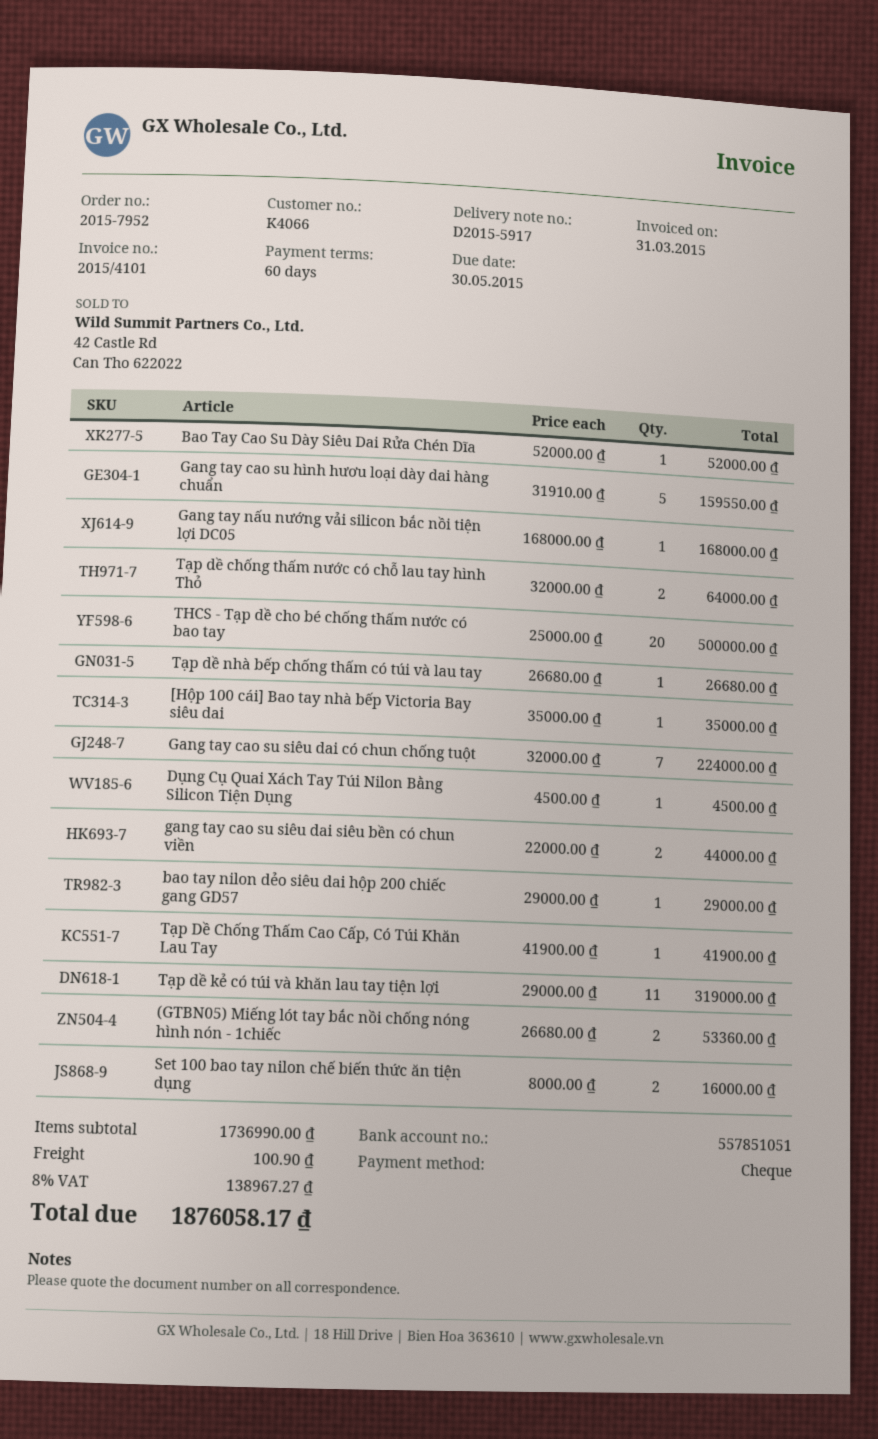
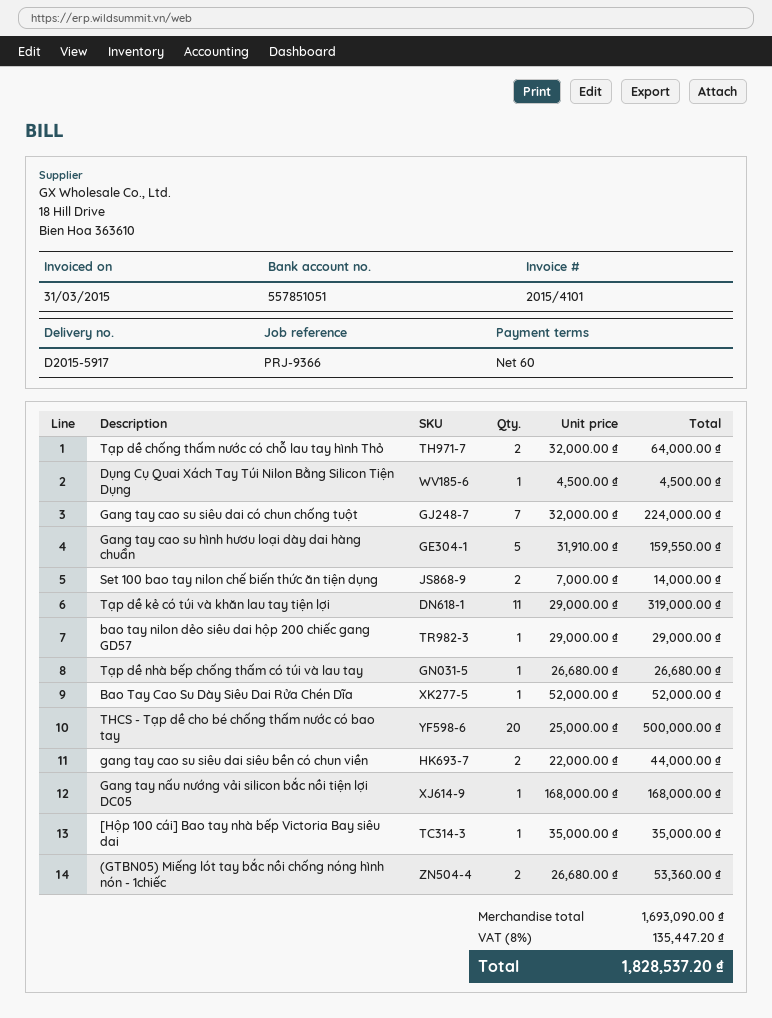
Tạp Dề Chống Thấm Cao Cấp, Có Túi Khăn Lau Tay: 1 x 41900.00 = 41900.00 -> none
Set 100 bao tay nilon chế biến thức ăn tiện dụng: 2 x 8000.00 = 16000.00 -> 2 x 7000.00 = 14000.00
subtotal: 1736990.00 -> 1693090.00
shipping: 100.90 -> none
tax: 8% = 138967.27 -> 8% = 135447.20
total: 1876058.17 -> 1828537.20

